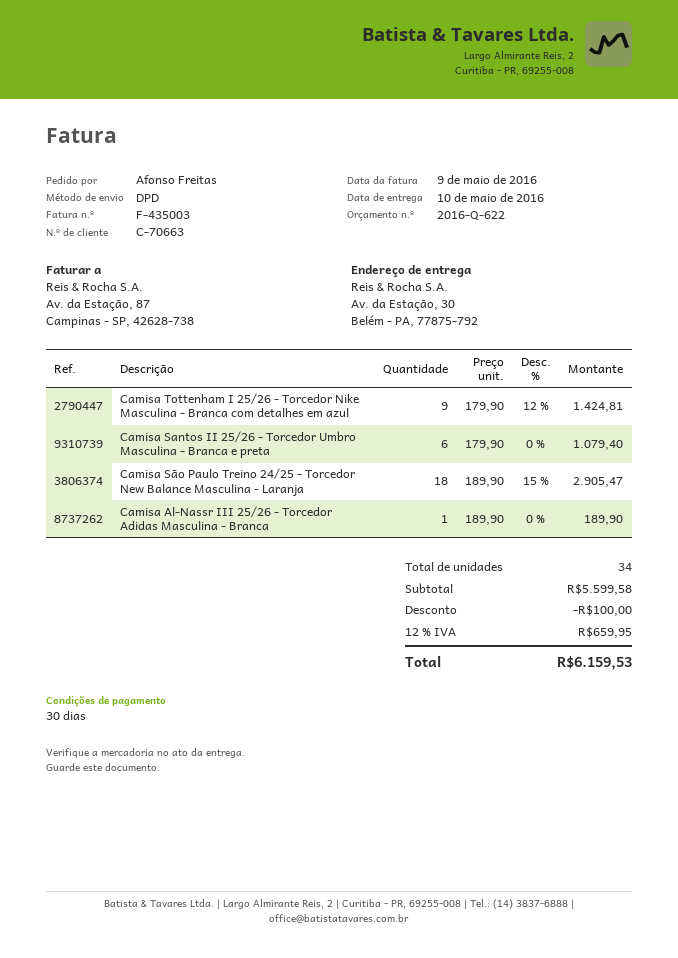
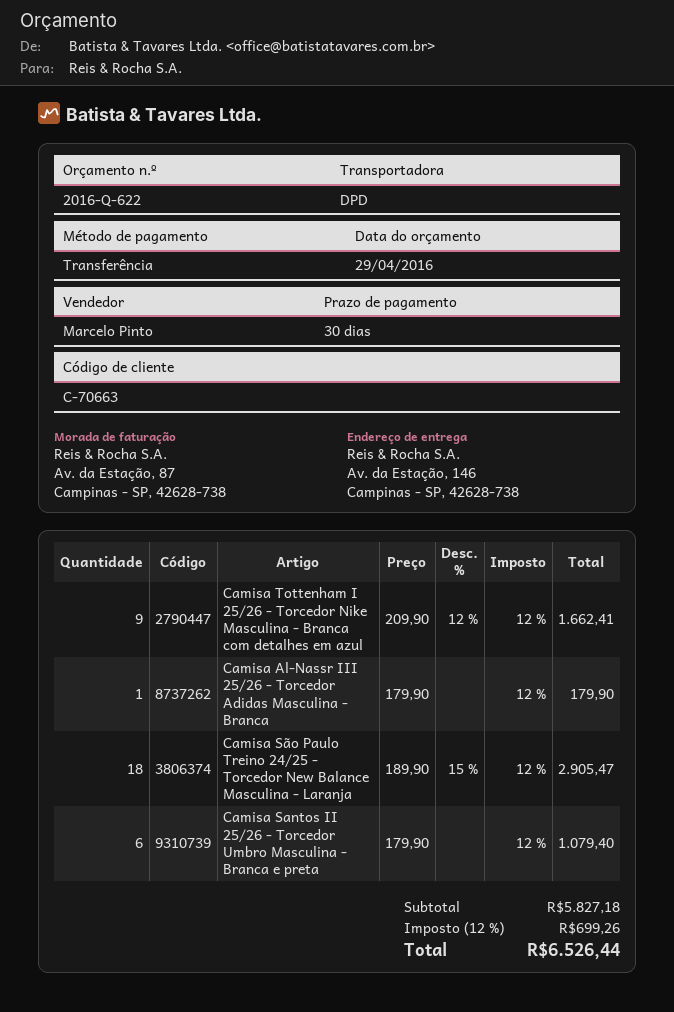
ship to: Av. da Estação, 30, Belém - PA, 77875-792 -> Av. da Estação, 146, Campinas - SP, 42628-738
Camisa Tottenham I 25/26 - Torcedor Nike Masculina - Branca com detalhes em azul: 9 x 179.90 - 12% = 1424.81 -> 9 x 209.90 - 12% = 1662.41
Camisa Al-Nassr III 25/26 - Torcedor Adidas Masculina - Branca: 1 x 189.90 = 189.90 -> 1 x 179.90 = 179.90
subtotal: 5599.58 -> 5827.18
discount: 100.00 -> none
tax: 12% = 659.95 -> 12% = 699.26
total: 6159.53 -> 6526.44

